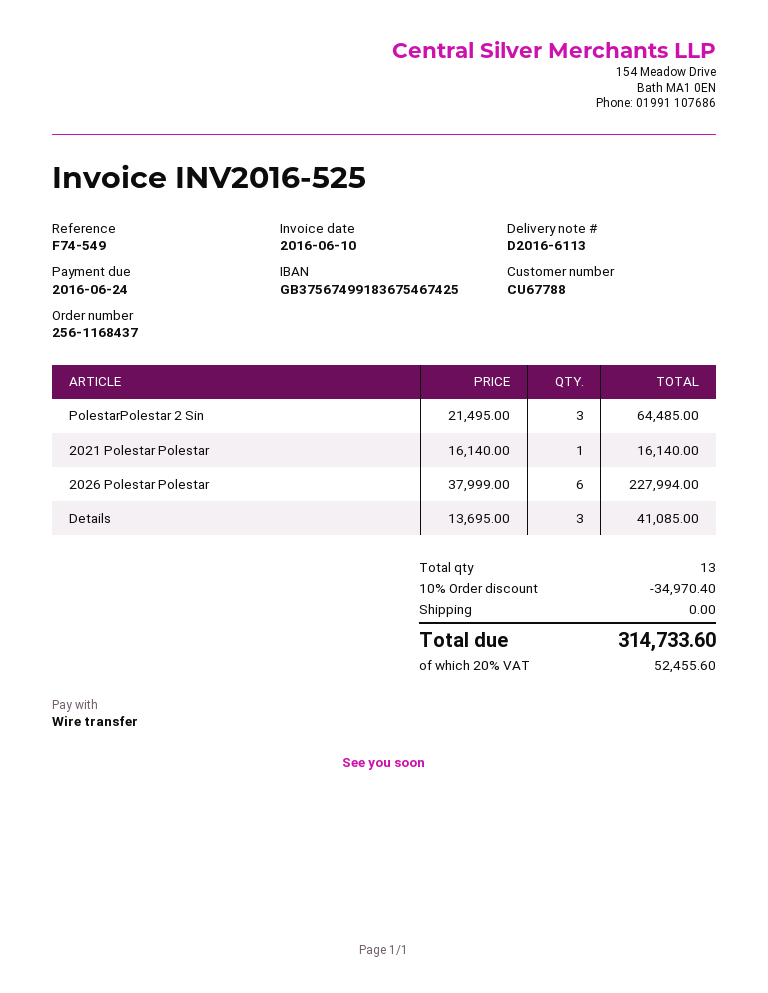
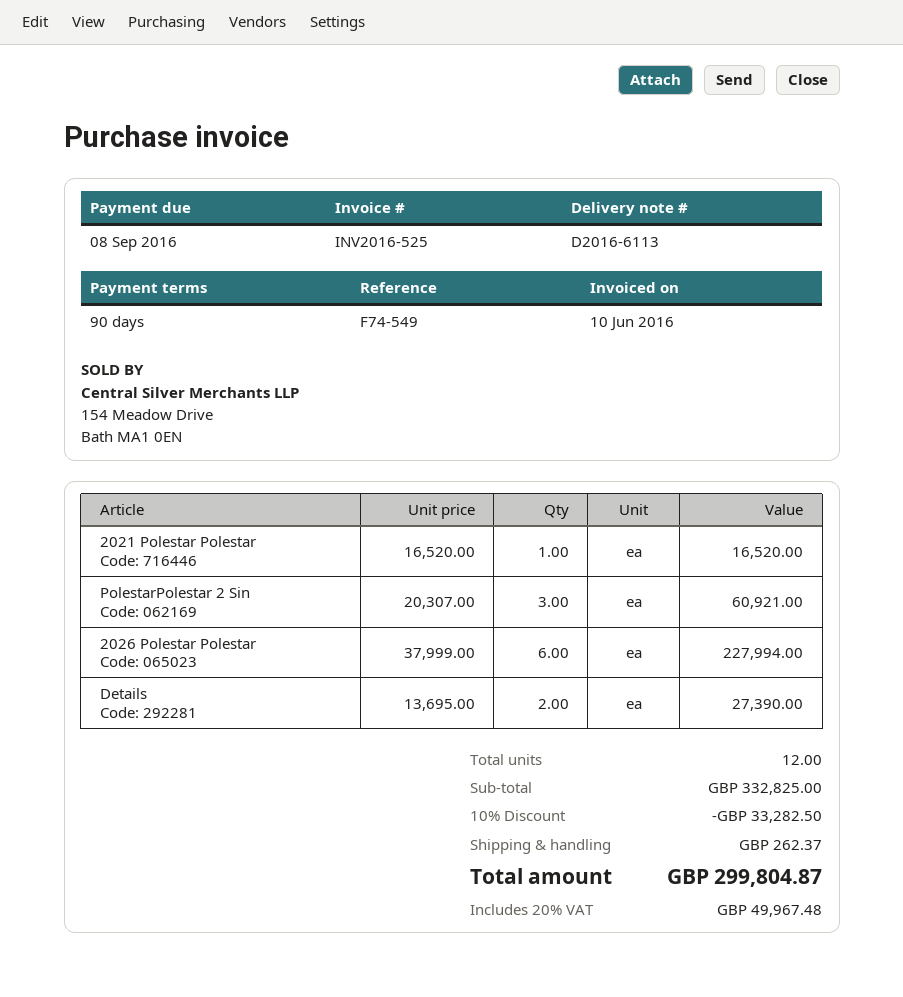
due date: 2016-06-24 -> 2016-09-08
PolestarPolestar 2 Sin: 3 x 21495.00 = 64485.00 -> 3 x 20307.00 = 60921.00
2021 Polestar Polestar: 1 x 16140.00 = 16140.00 -> 1 x 16520.00 = 16520.00
Details: 3 x 13695.00 = 41085.00 -> 2 x 13695.00 = 27390.00
total quantity: 13 -> 12
discount: 10% = 34970.40 -> 10% = 33282.50
shipping: 0.00 -> 262.37
tax: 20% = 52455.60 -> 20% = 49967.48
total: 314733.60 -> 299804.87

